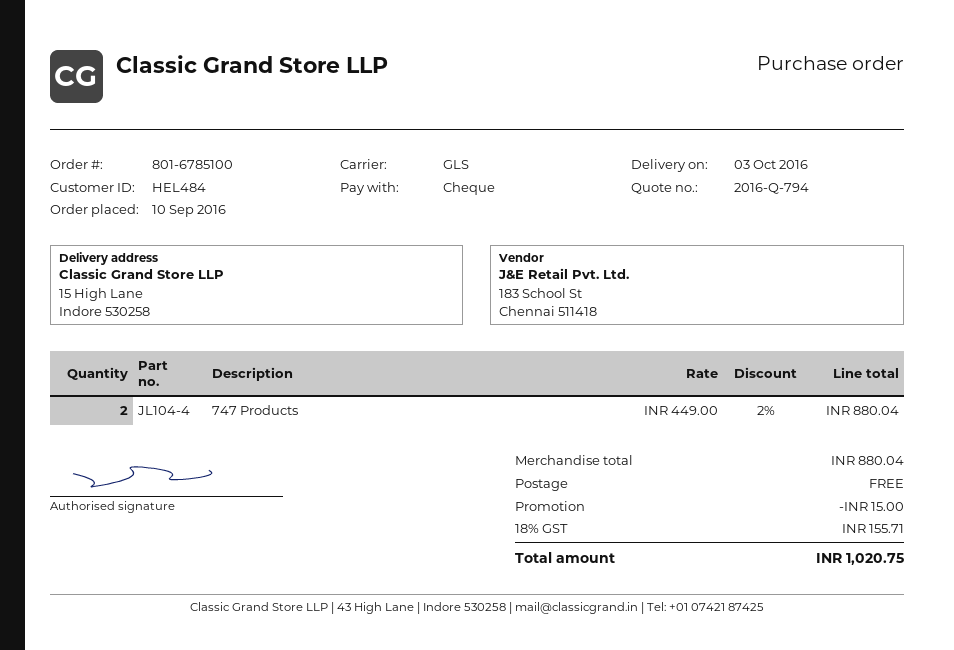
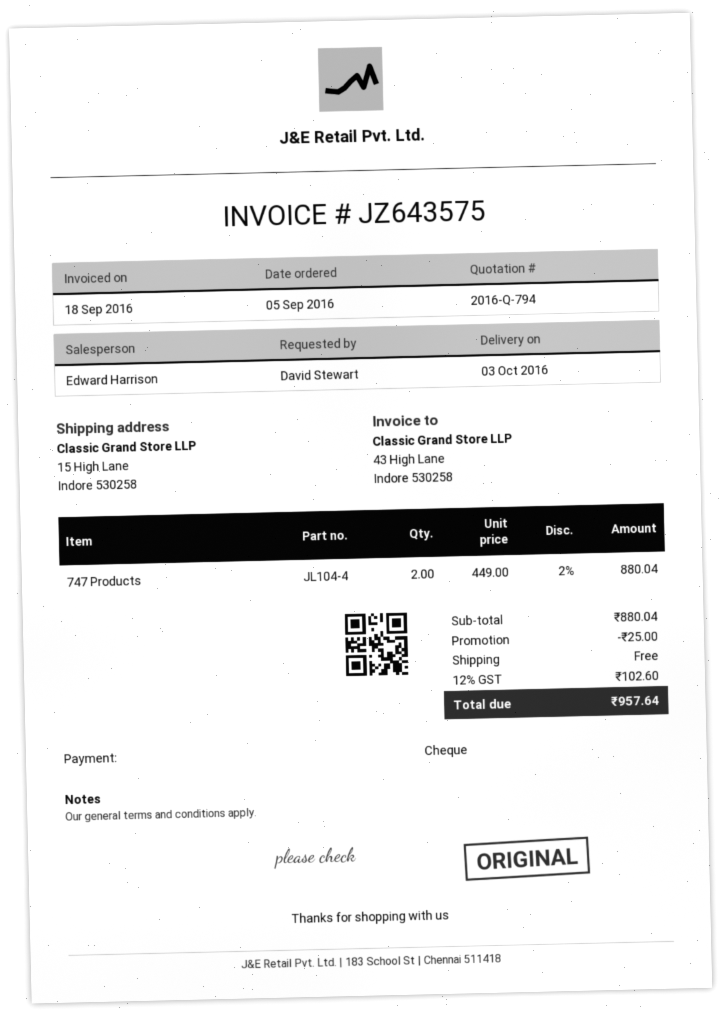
order date: 2016-09-10 -> 2016-09-05
discount: 15.00 -> 25.00
tax: 18% = 155.71 -> 12% = 102.60
total: 1020.75 -> 957.64

